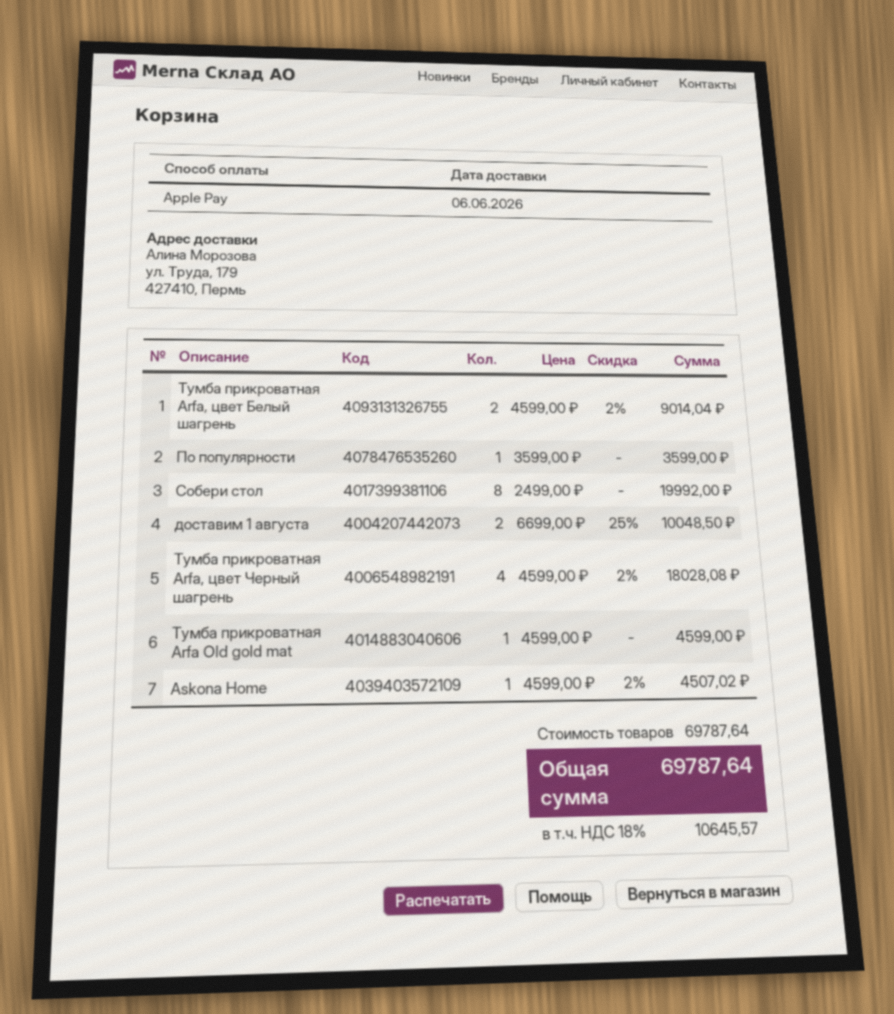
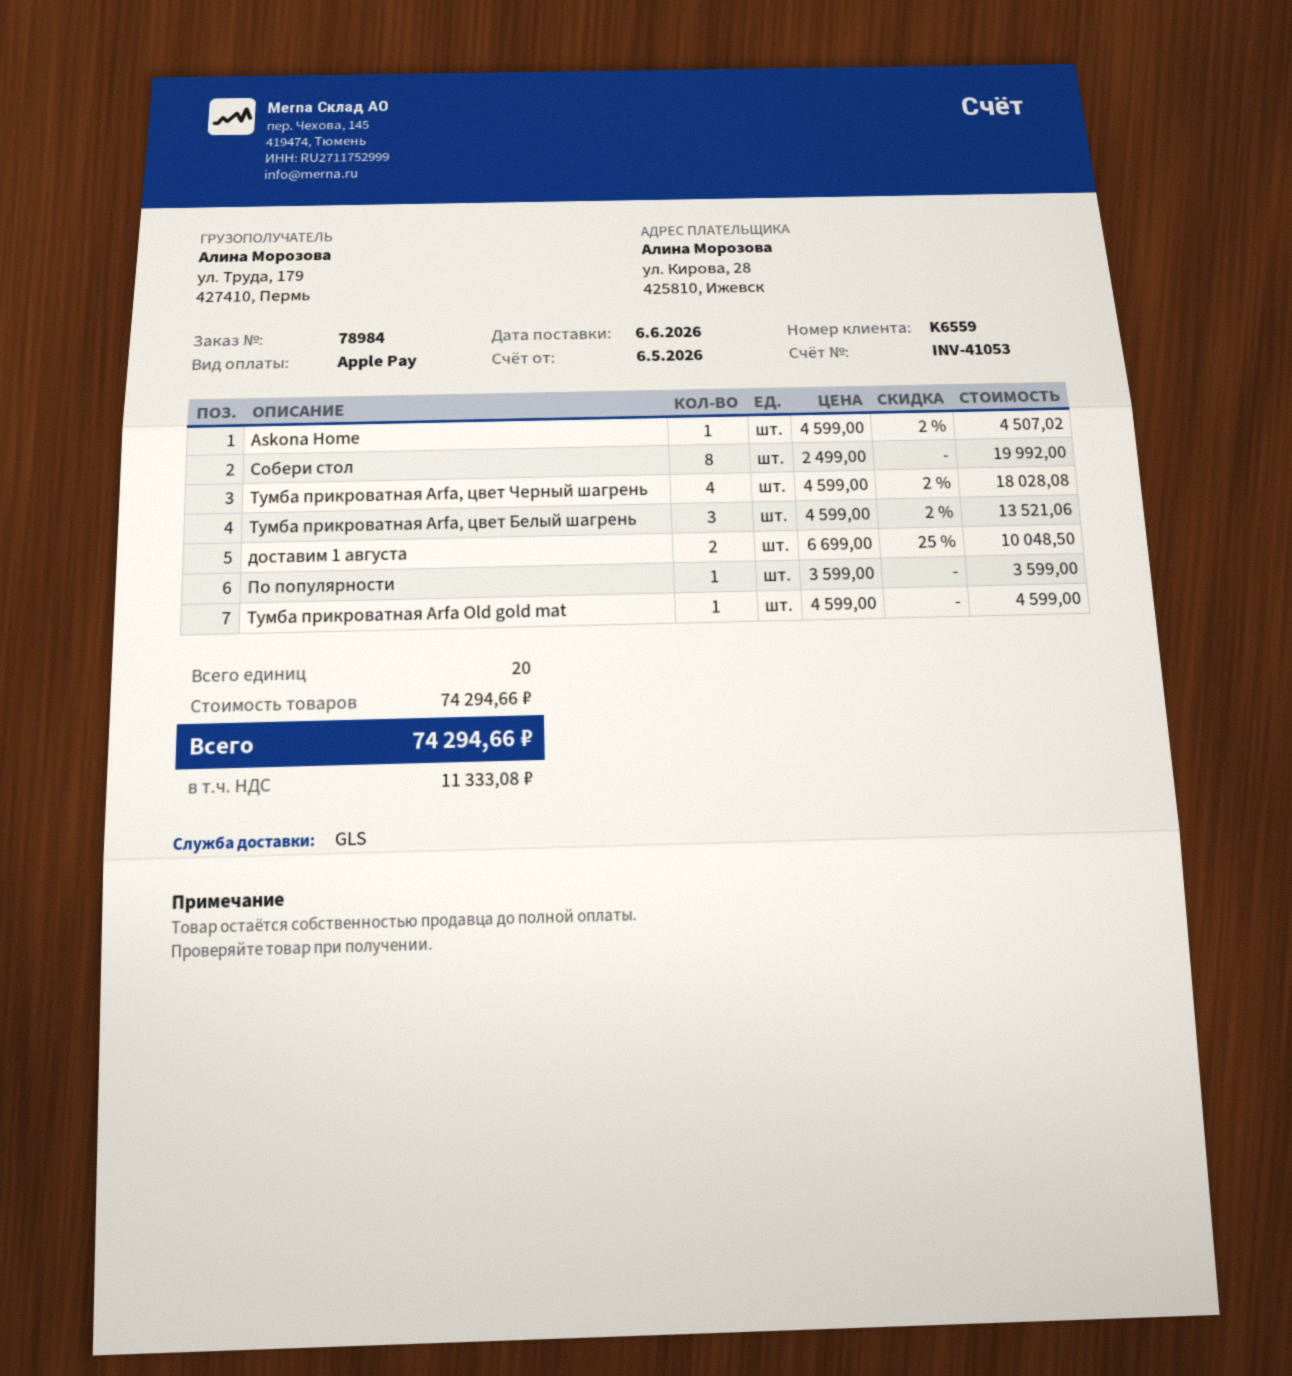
Тумба прикроватная Arfa, цвет Белый шагрень: 2 x 4599.00 - 2% = 9014.04 -> 3 x 4599.00 - 2% = 13521.06
subtotal: 69787.64 -> 74294.66
tax: 10645.57 -> 11333.08
total: 69787.64 -> 74294.66

